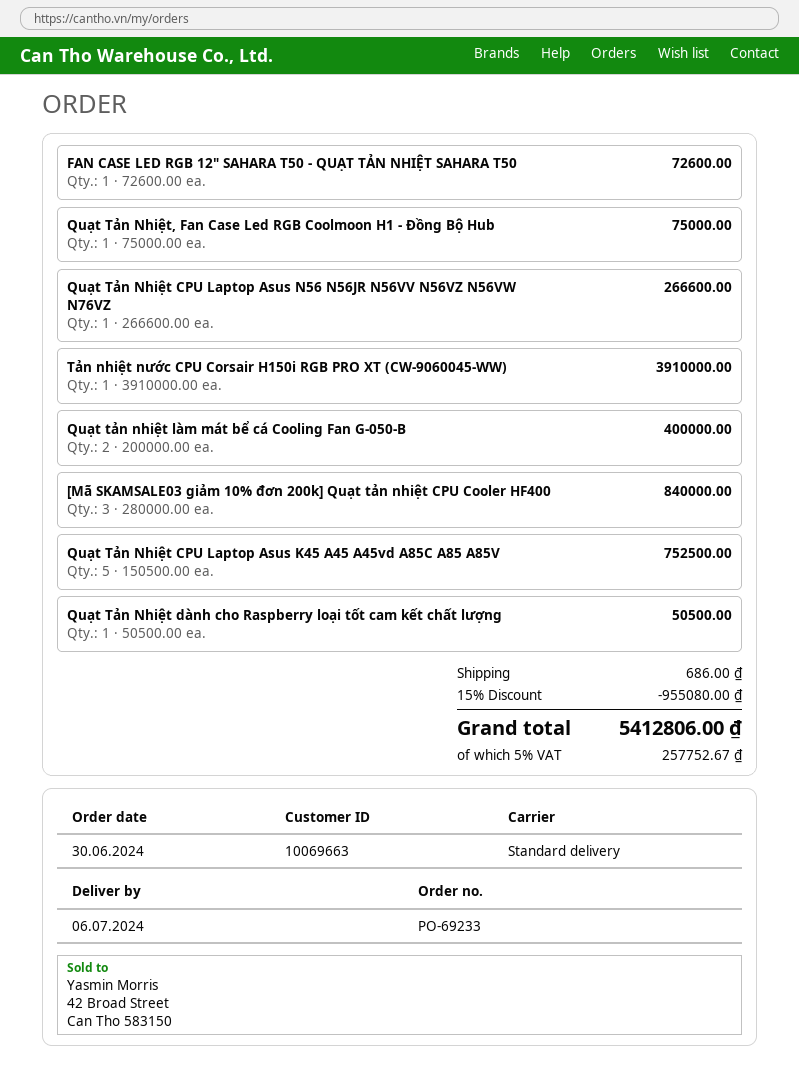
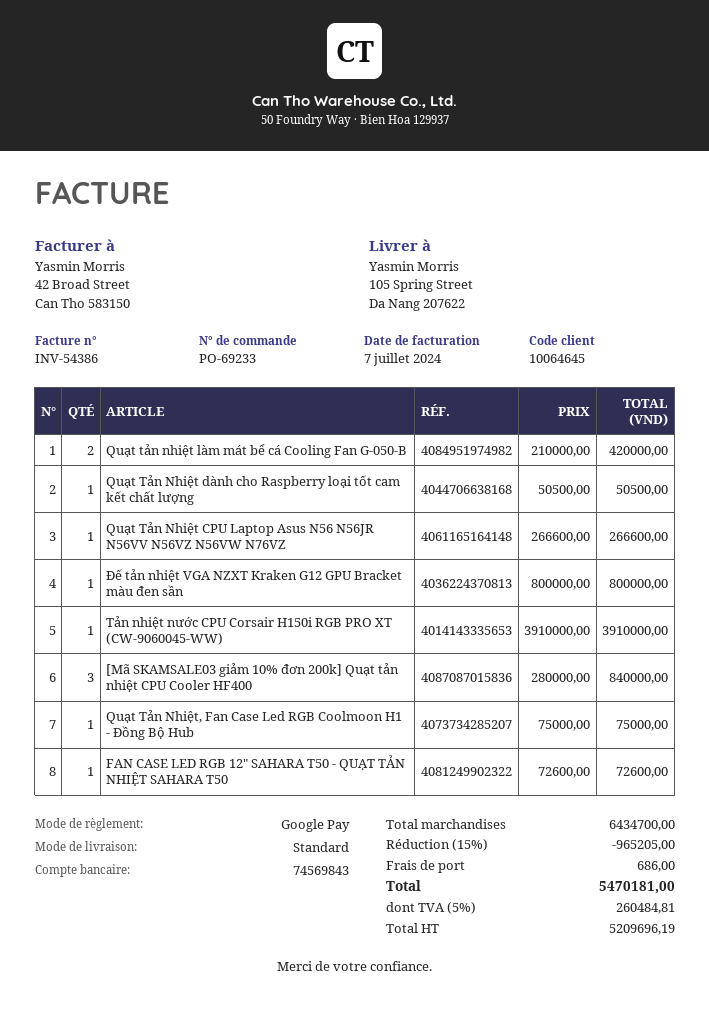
customer number: 10069663 -> 10064645
Quạt tản nhiệt làm mát bể cá Cooling Fan G-050-B: 2 x 200000.00 = 400000.00 -> 2 x 210000.00 = 420000.00
Quạt Tản Nhiệt CPU Laptop Asus K45 A45 A45vd A85C A85 A85V: 5 x 150500.00 = 752500.00 -> none
Đế tản nhiệt VGA NZXT Kraken G12 GPU Bracket màu đen sần: none -> 1 x 800000.00 = 800000.00
discount: 15% = 955080.00 -> 15% = 965205.00
tax: 5% = 257752.67 -> 5% = 260484.81
total: 5412806.00 -> 5470181.00

